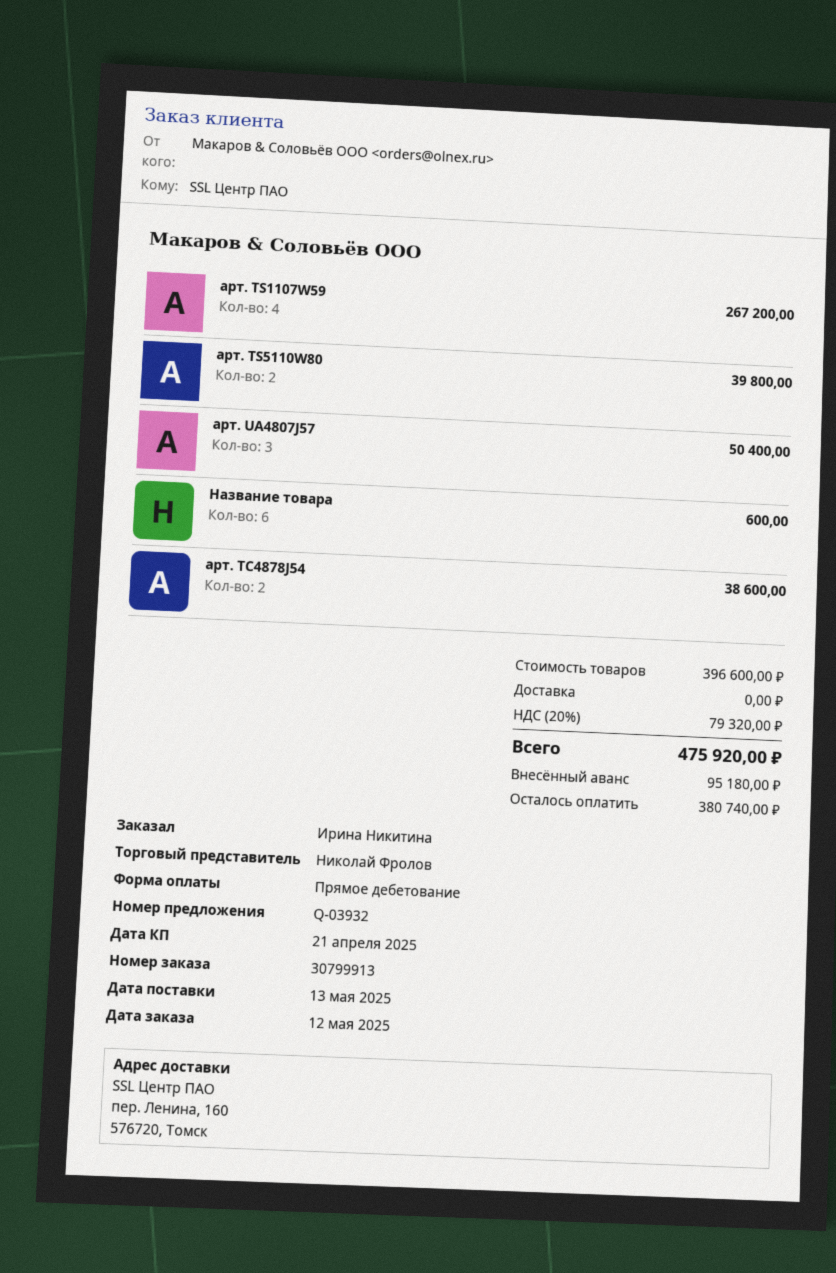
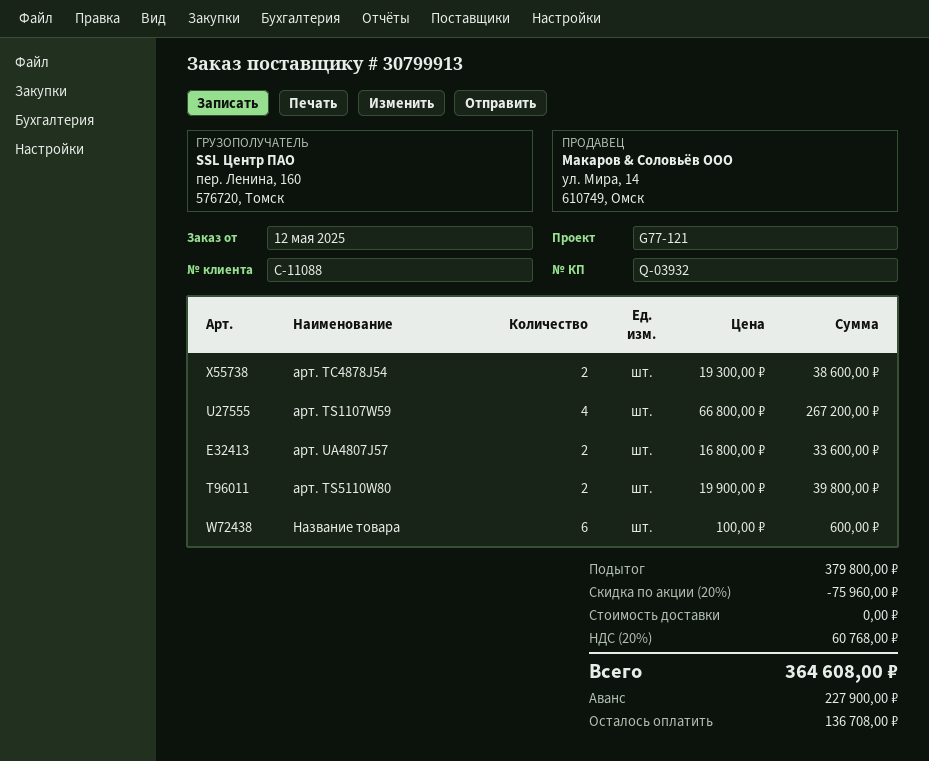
арт. UA4807J57: 3 for 50400.00 -> 2 for 33600.00
subtotal: 396600.00 -> 379800.00
discount: none -> 20% = 75960.00
tax: 20% = 79320.00 -> 20% = 60768.00
total: 475920.00 -> 364608.00
deposit: 95180.00 -> 227900.00
balance: 380740.00 -> 136708.00

